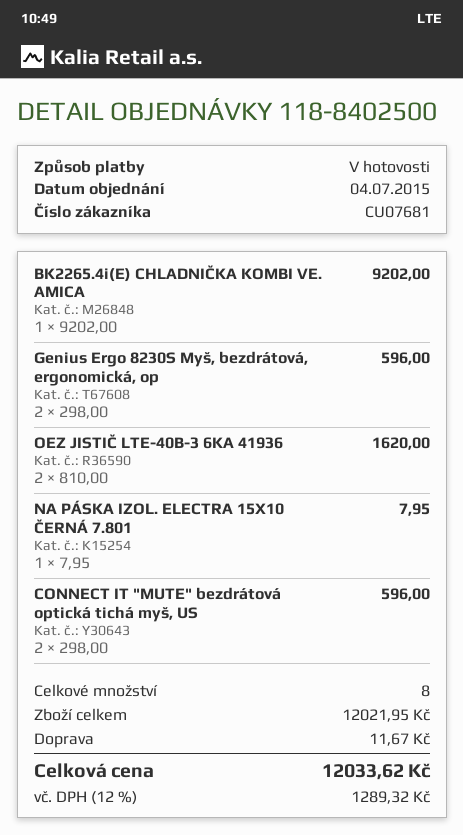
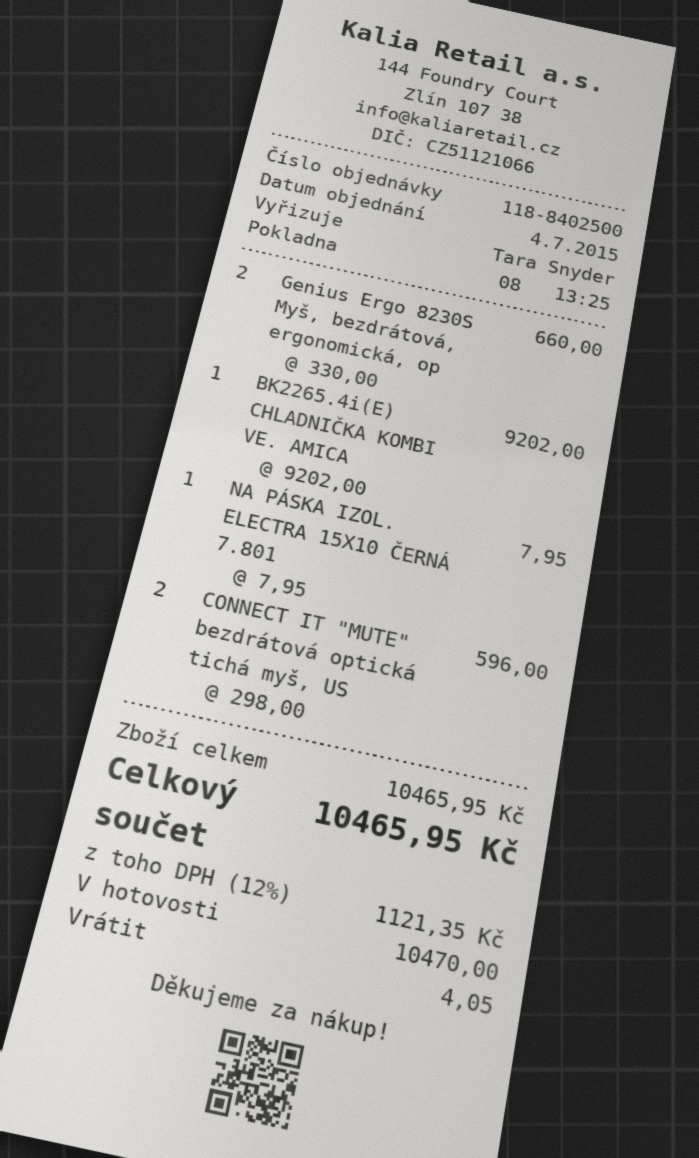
Genius Ergo 8230S Myš, bezdrátová, ergonomická, op: 2 x 298.00 = 596.00 -> 2 x 330.00 = 660.00
OEZ JISTIČ LTE-40B-3 6KA 41936: 2 x 810.00 = 1620.00 -> none
subtotal: 12021.95 -> 10465.95
shipping: 11.67 -> none
tax: 12% = 1289.32 -> 12% = 1121.35
total: 12033.62 -> 10465.95

